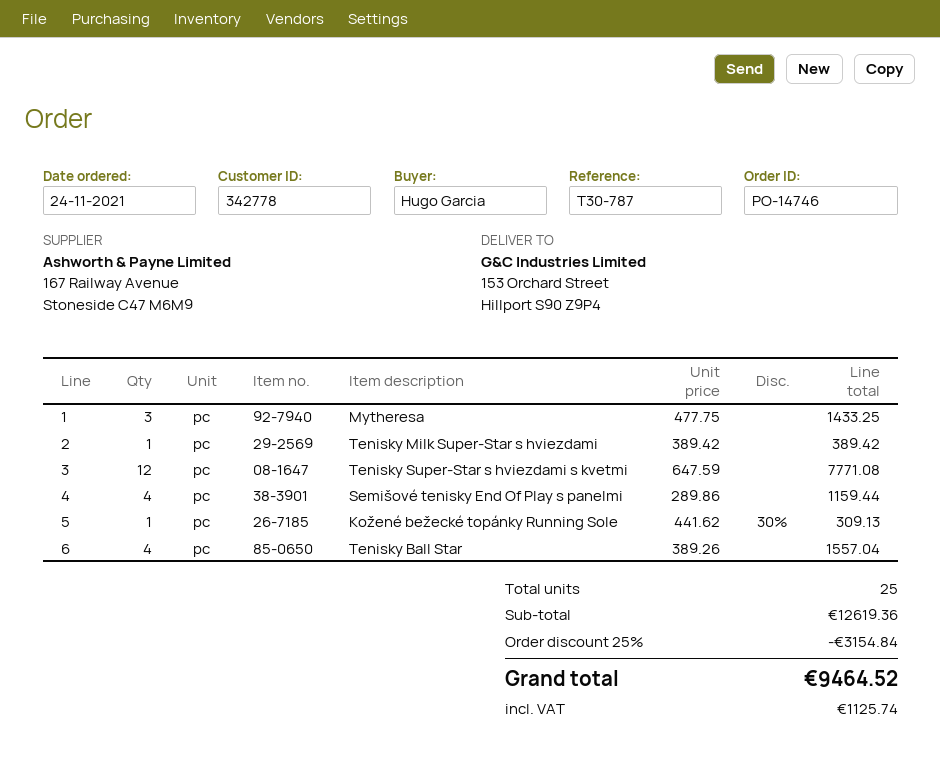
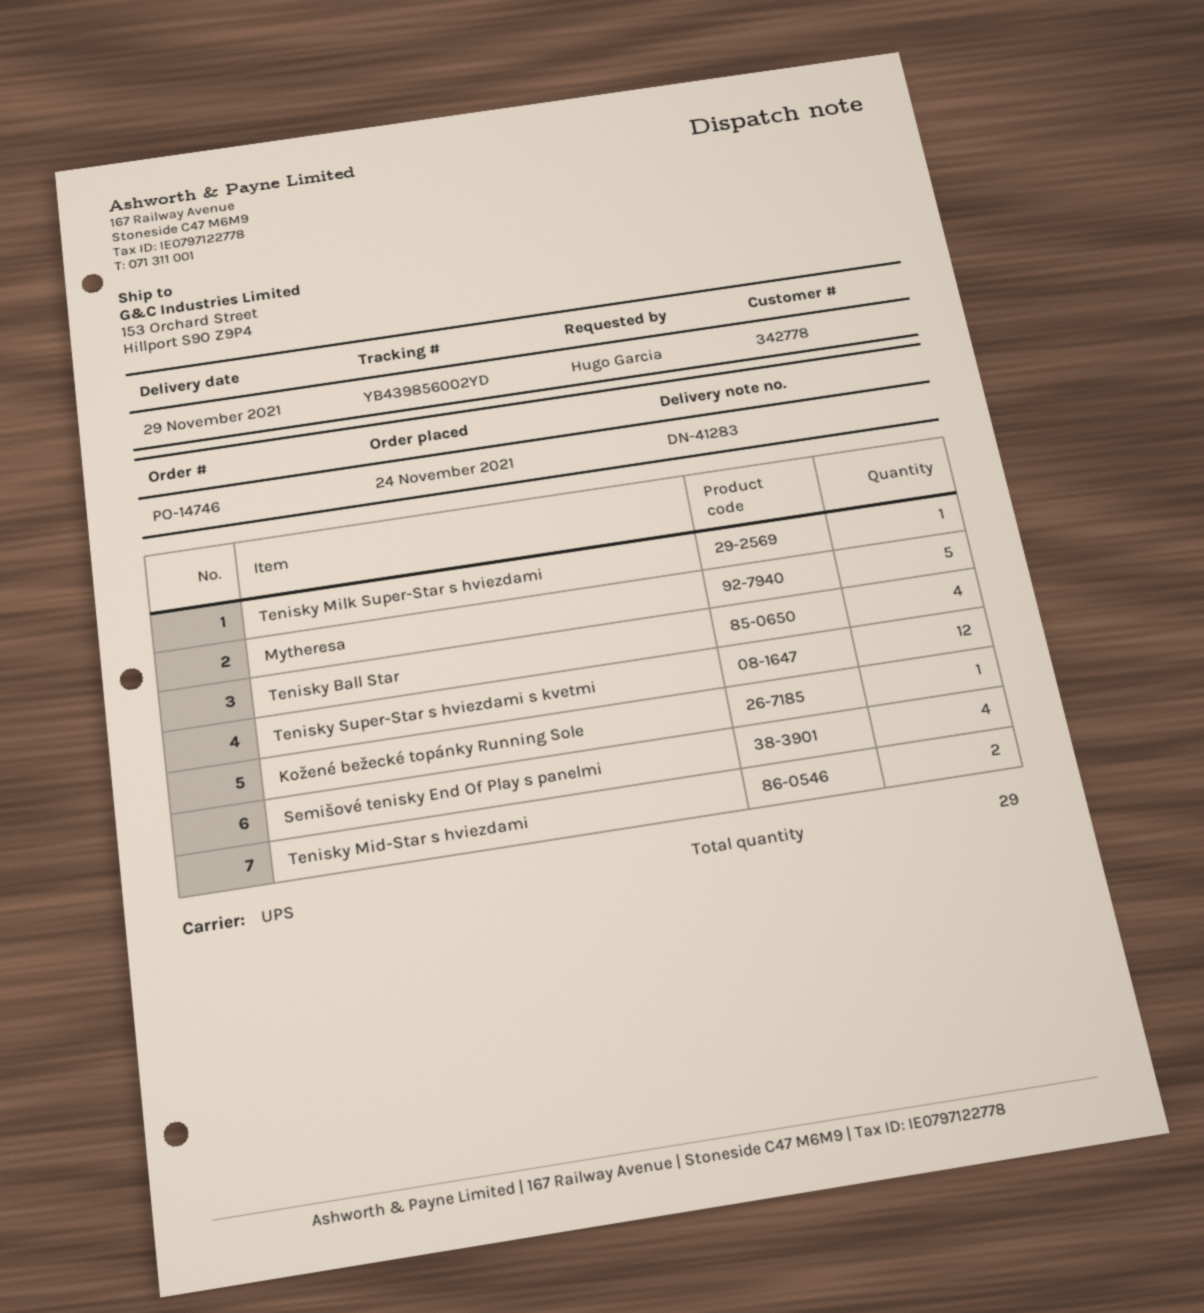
Mytheresa: 3 -> 5
Tenisky Mid-Star s hviezdami: none -> 2
total quantity: 25 -> 29

